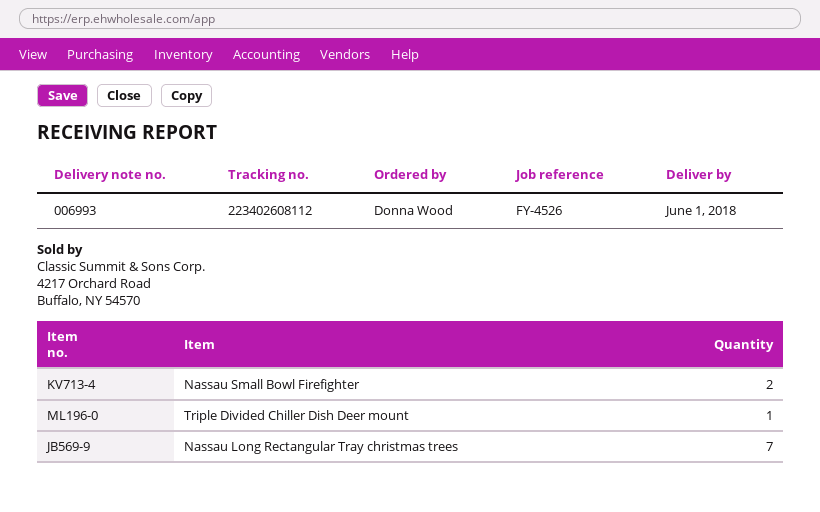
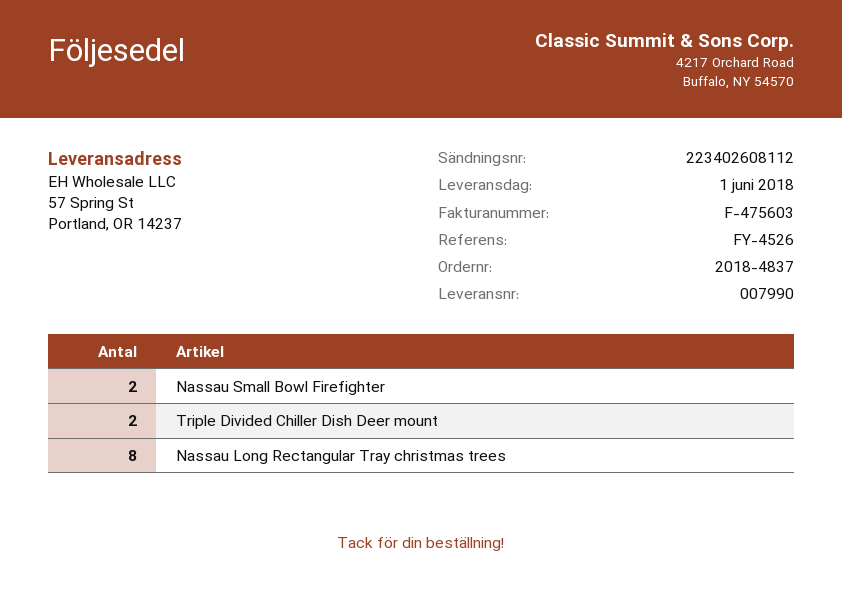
delivery note number: 006993 -> 007990
Triple Divided Chiller Dish Deer mount: 1 -> 2
Nassau Long Rectangular Tray christmas trees: 7 -> 8

